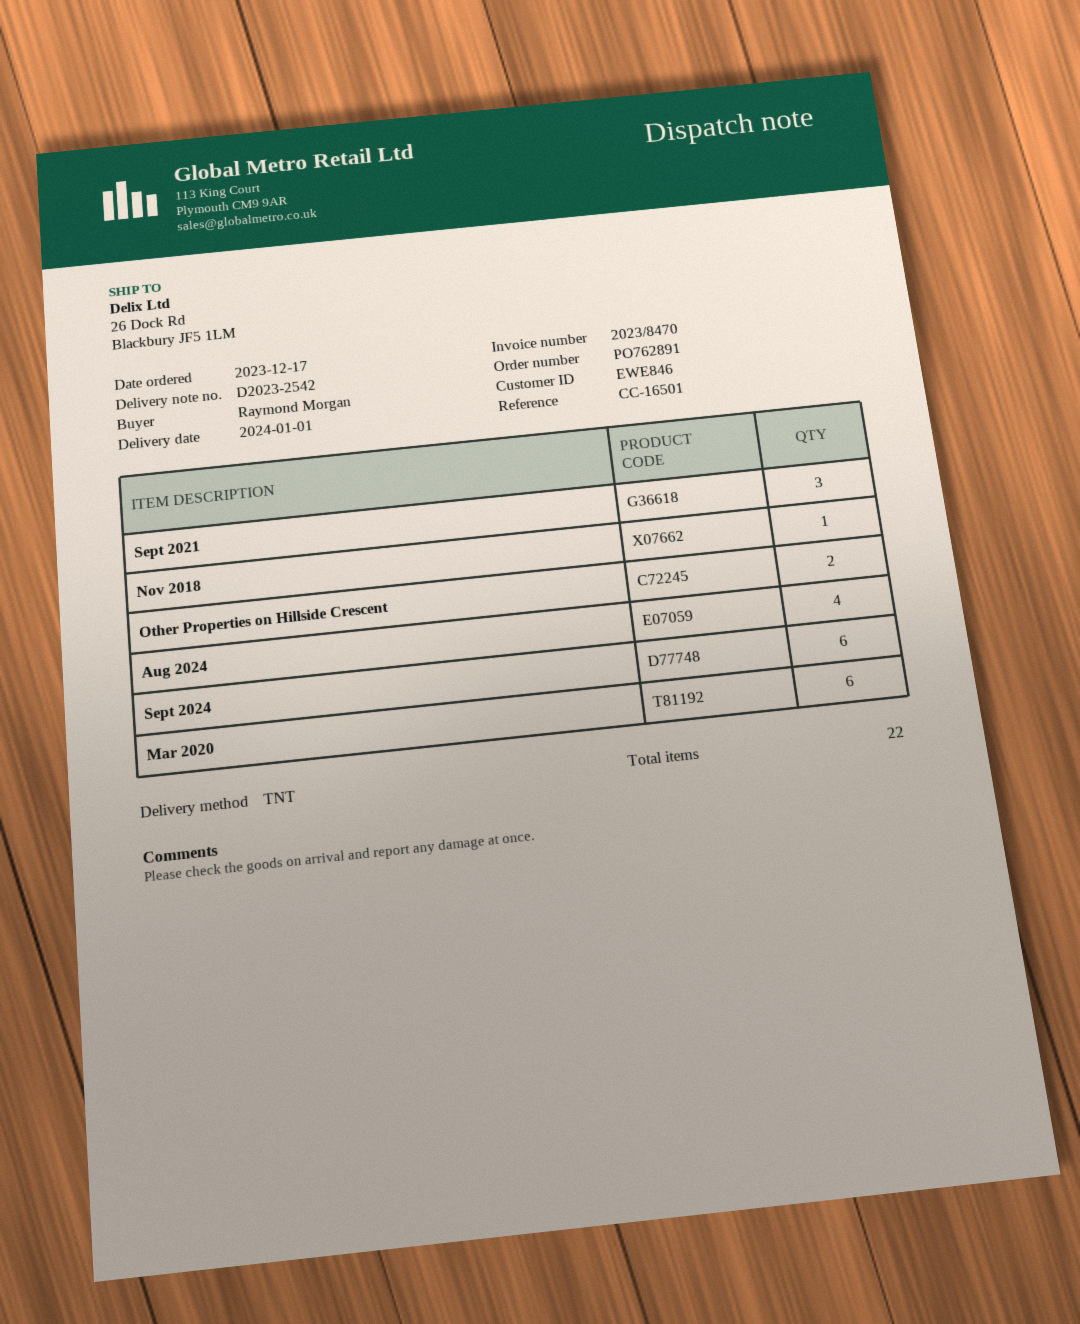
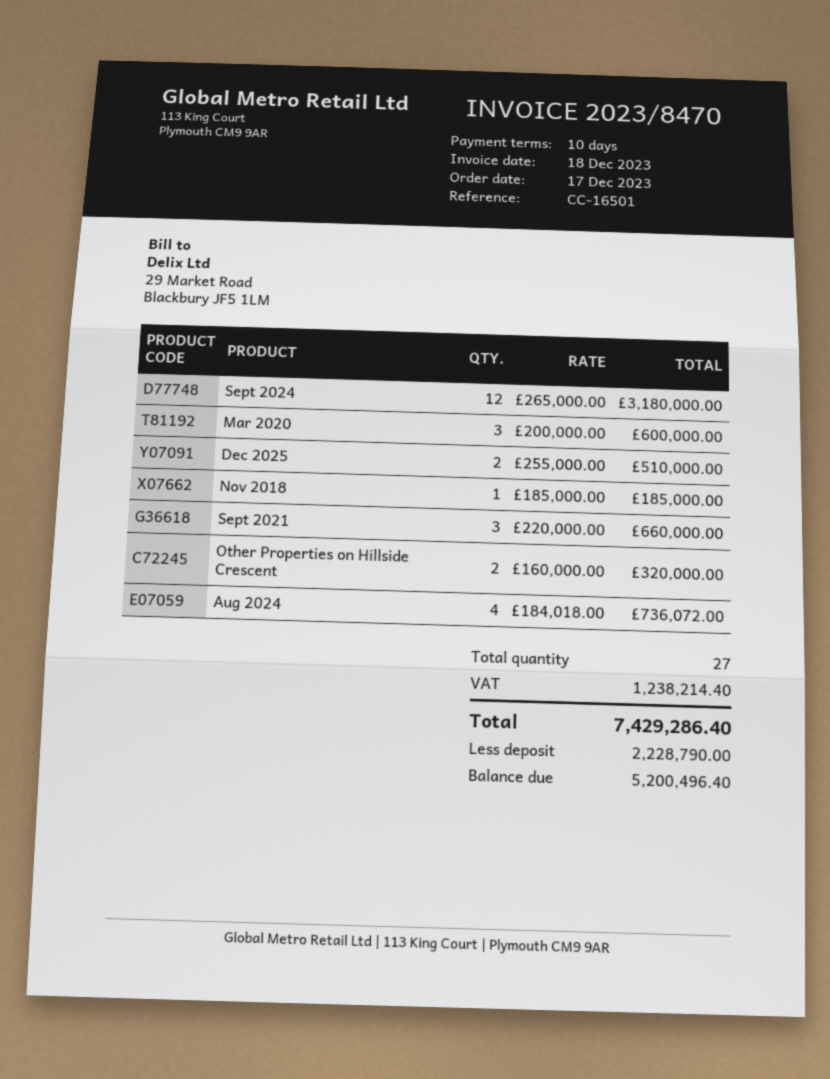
Sept 2024: 6 -> 12
Mar 2020: 6 -> 3
Dec 2025: none -> 2
total quantity: 22 -> 27

